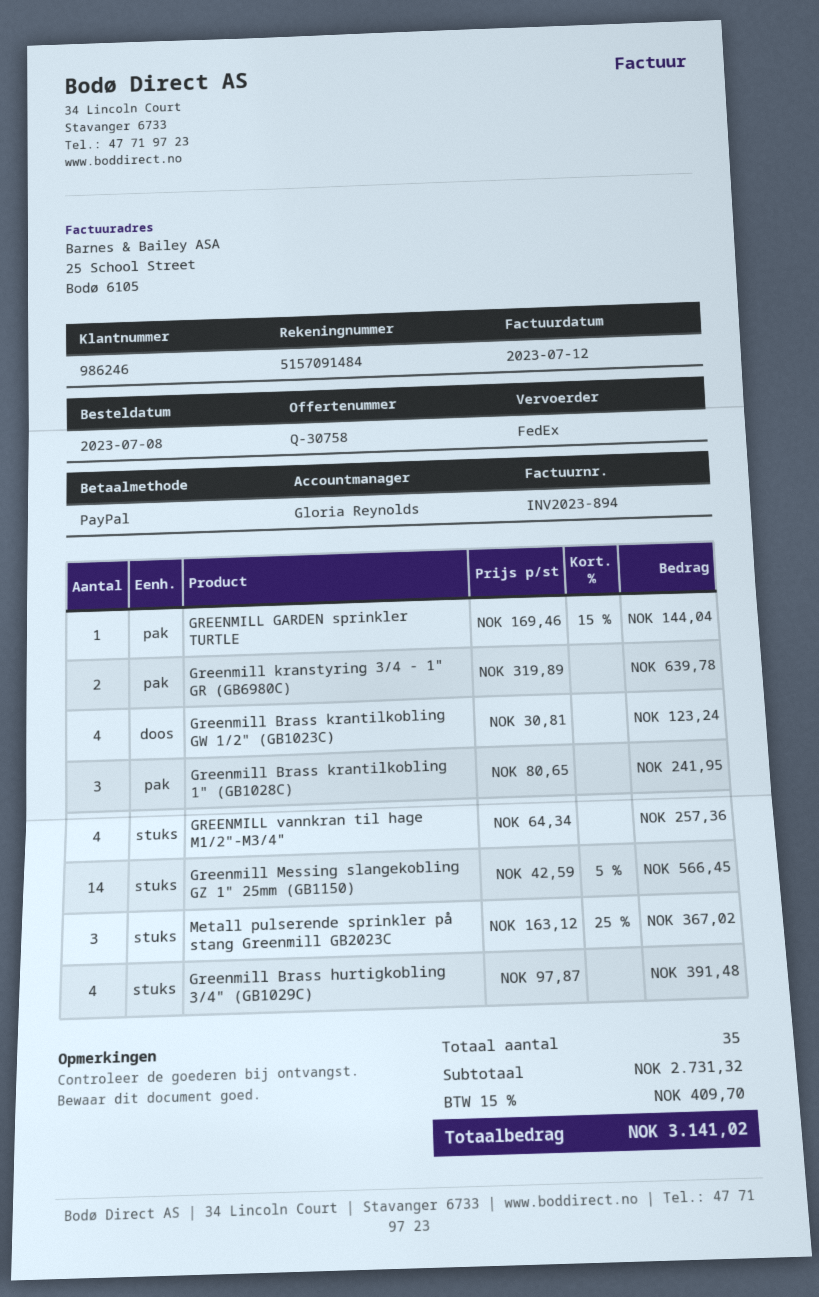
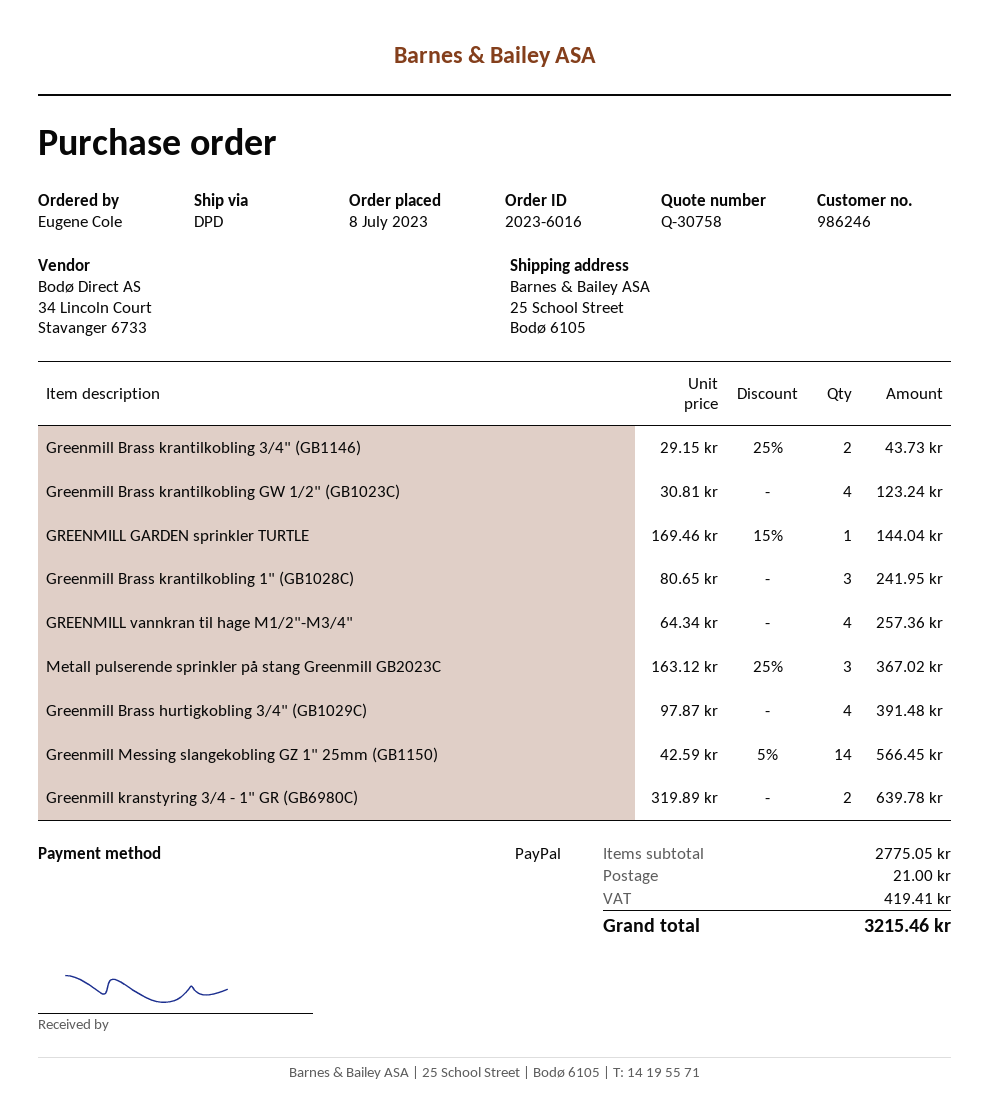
shipping method: FedEx -> DPD
Greenmill Brass krantilkobling 3/4" (GB1146): none -> 2 x 29.15 - 25% = 43.73
subtotal: 2731.32 -> 2775.05
shipping: none -> 21.00
tax: 409.70 -> 419.41
total: 3141.02 -> 3215.46

